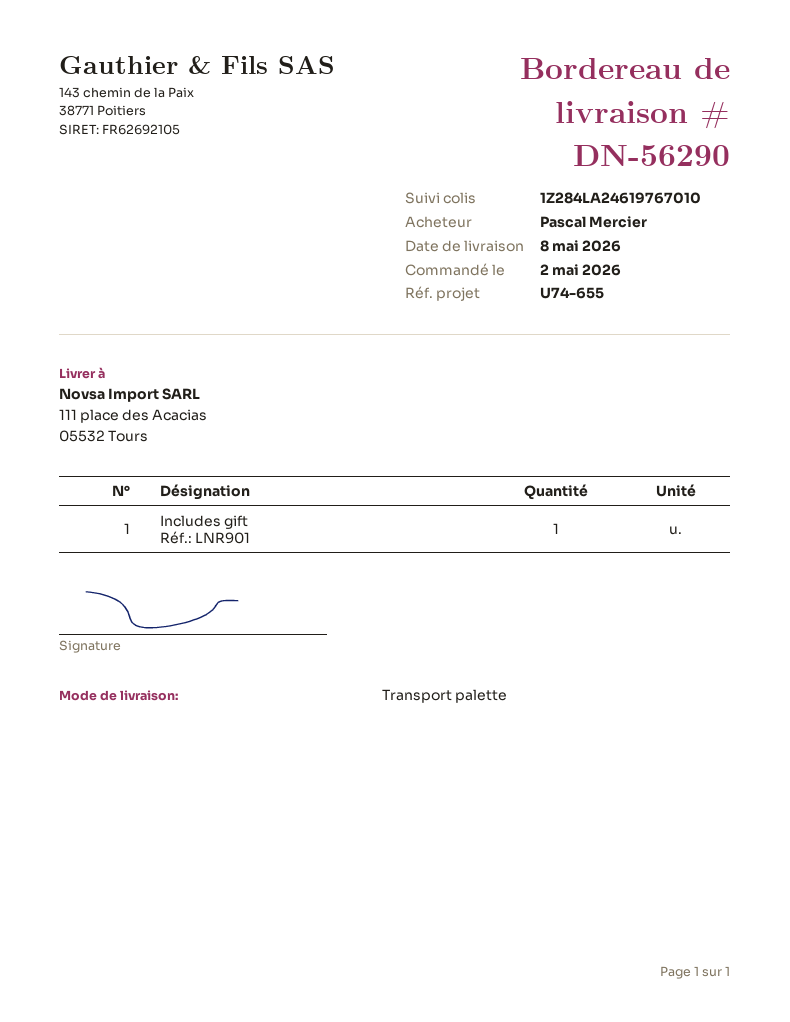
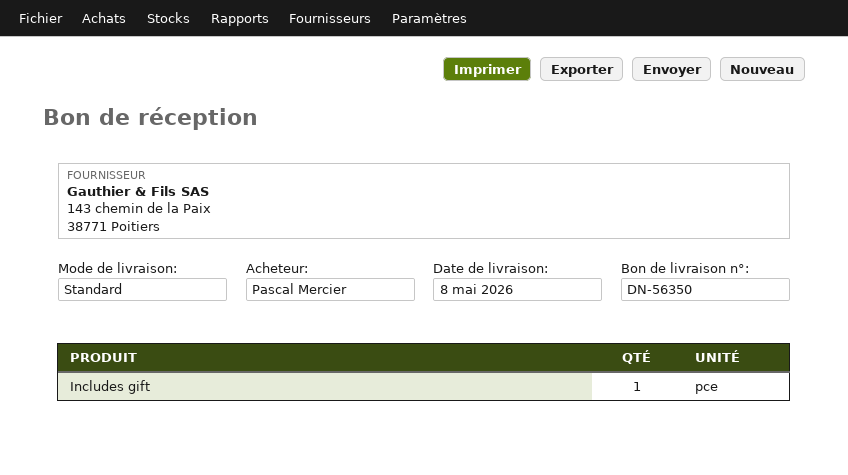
delivery note number: DN-56290 -> DN-56350
shipping method: pallet freight -> standard

